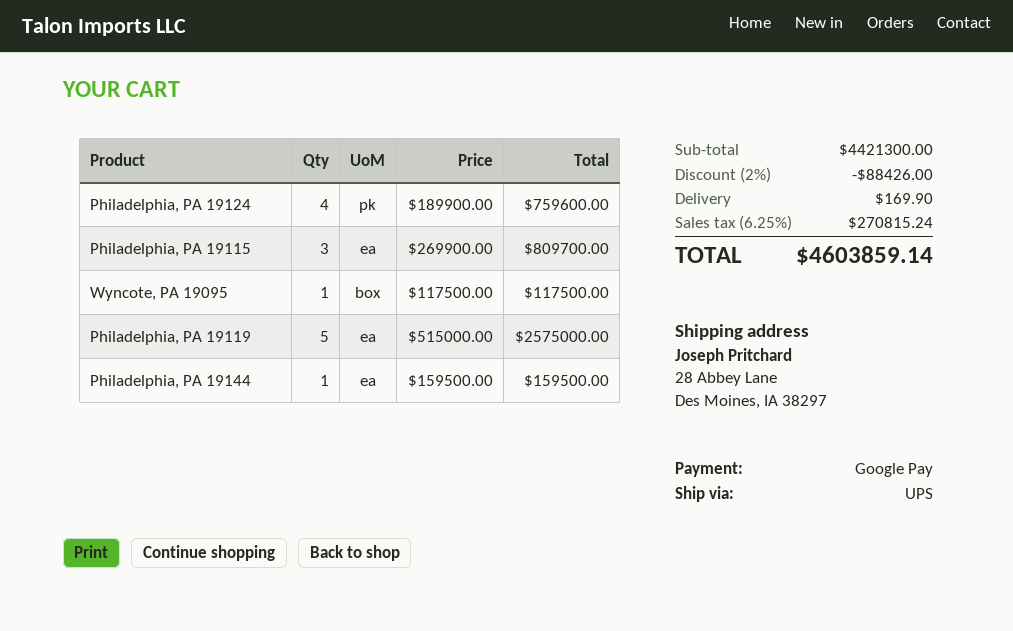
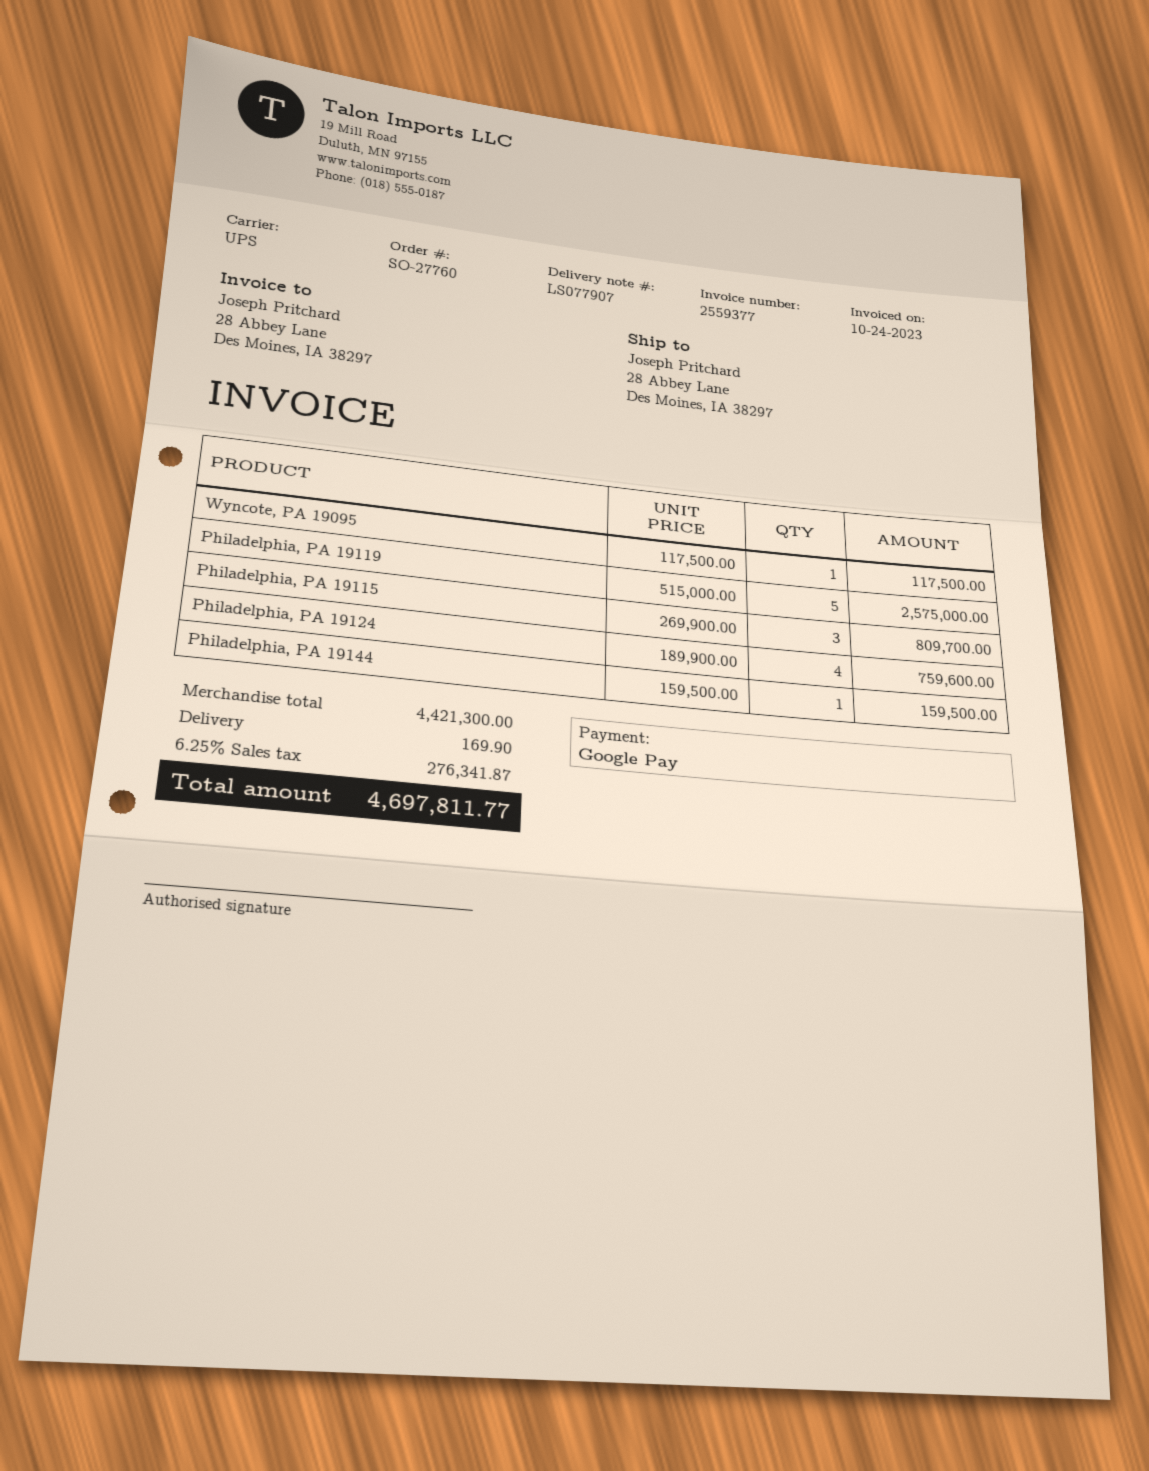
discount: 2% = 88426.00 -> none
tax: 6.25% = 270815.24 -> 6.25% = 276341.87
total: 4603859.14 -> 4697811.77

